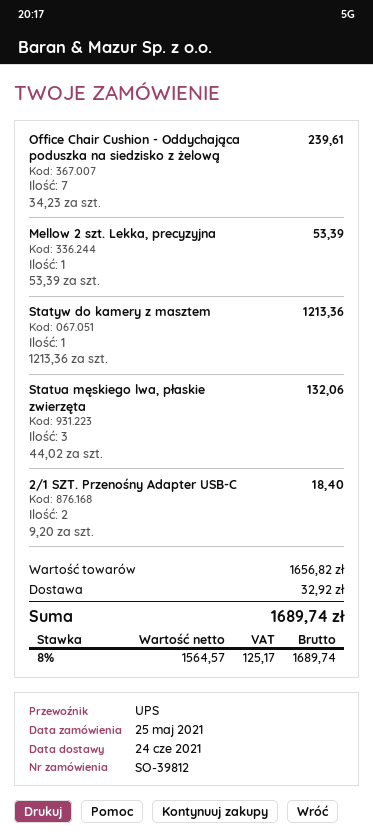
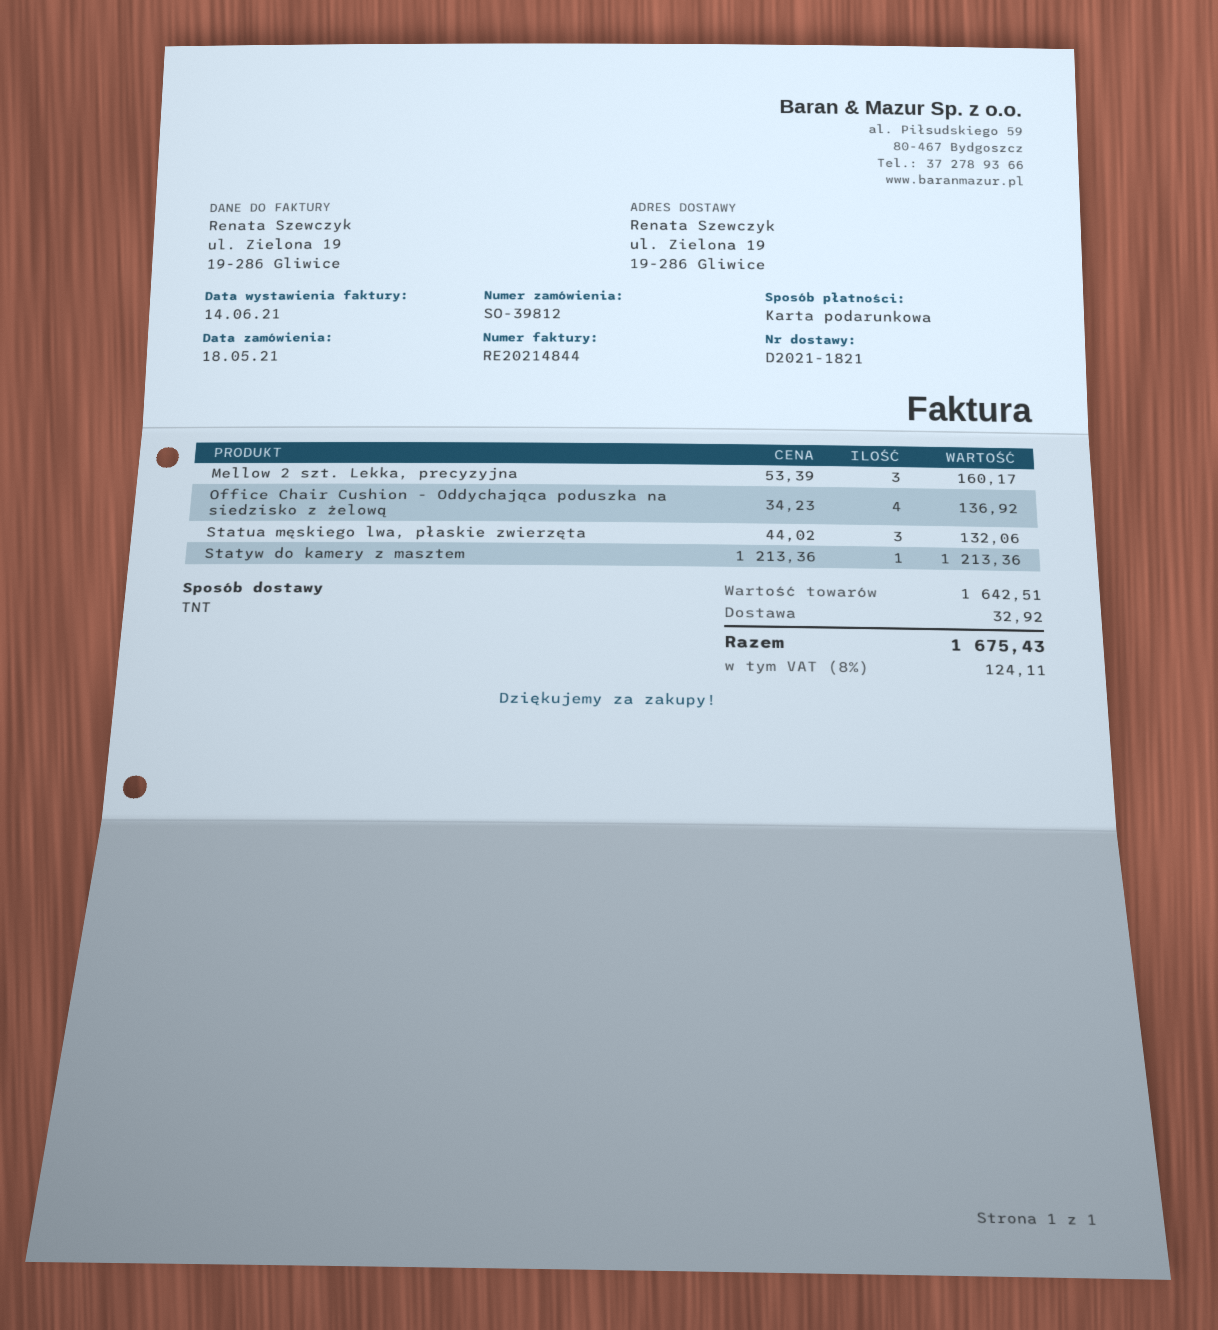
order date: 2021-05-25 -> 2021-05-18
shipping method: UPS -> TNT
Office Chair Cushion - Oddychająca poduszka na siedzisko z żelową: 7 x 34.23 = 239.61 -> 4 x 34.23 = 136.92
Mellow 2 szt. Lekka, precyzyjna: 1 x 53.39 = 53.39 -> 3 x 53.39 = 160.17
2/1 SZT. Przenośny Adapter USB-C: 2 x 9.20 = 18.40 -> none
subtotal: 1656.82 -> 1642.51
tax: 8% = 125.17 -> 8% = 124.11
total: 1689.74 -> 1675.43

